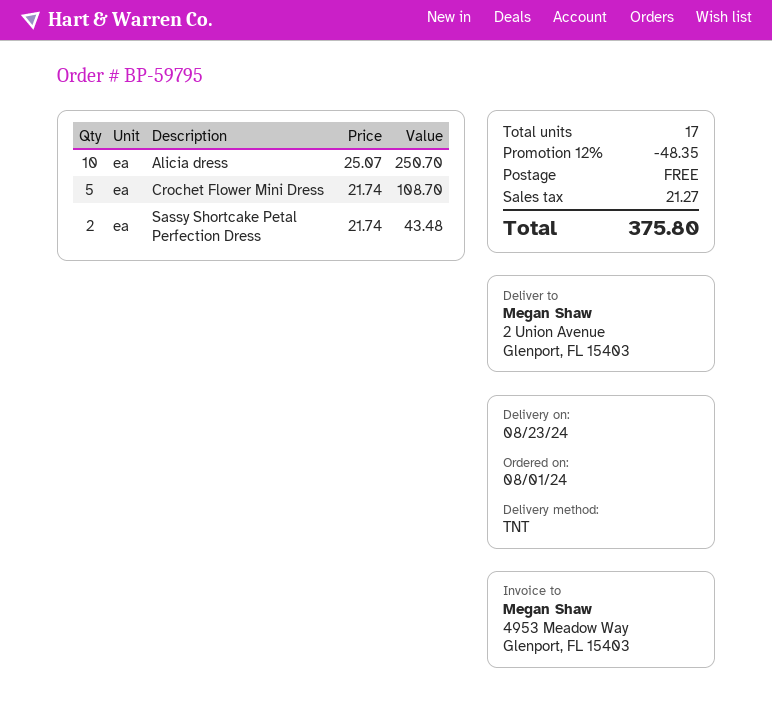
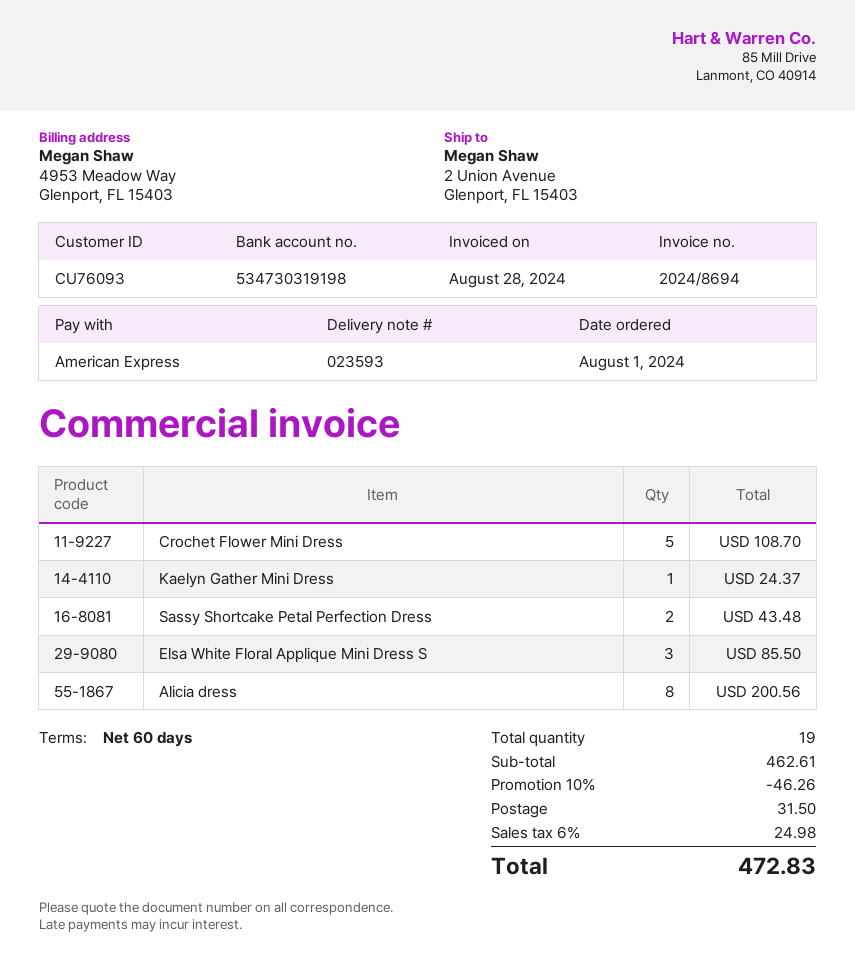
Alicia dress: 10 for 250.70 -> 8 for 200.56
Kaelyn Gather Mini Dress: none -> 1 for 24.37
Elsa White Floral Applique Mini Dress S: none -> 3 for 85.50
total quantity: 17 -> 19
discount: 12% = 48.35 -> 10% = 46.26
shipping: 0.00 -> 31.50
tax: 21.27 -> 24.98
total: 375.80 -> 472.83

